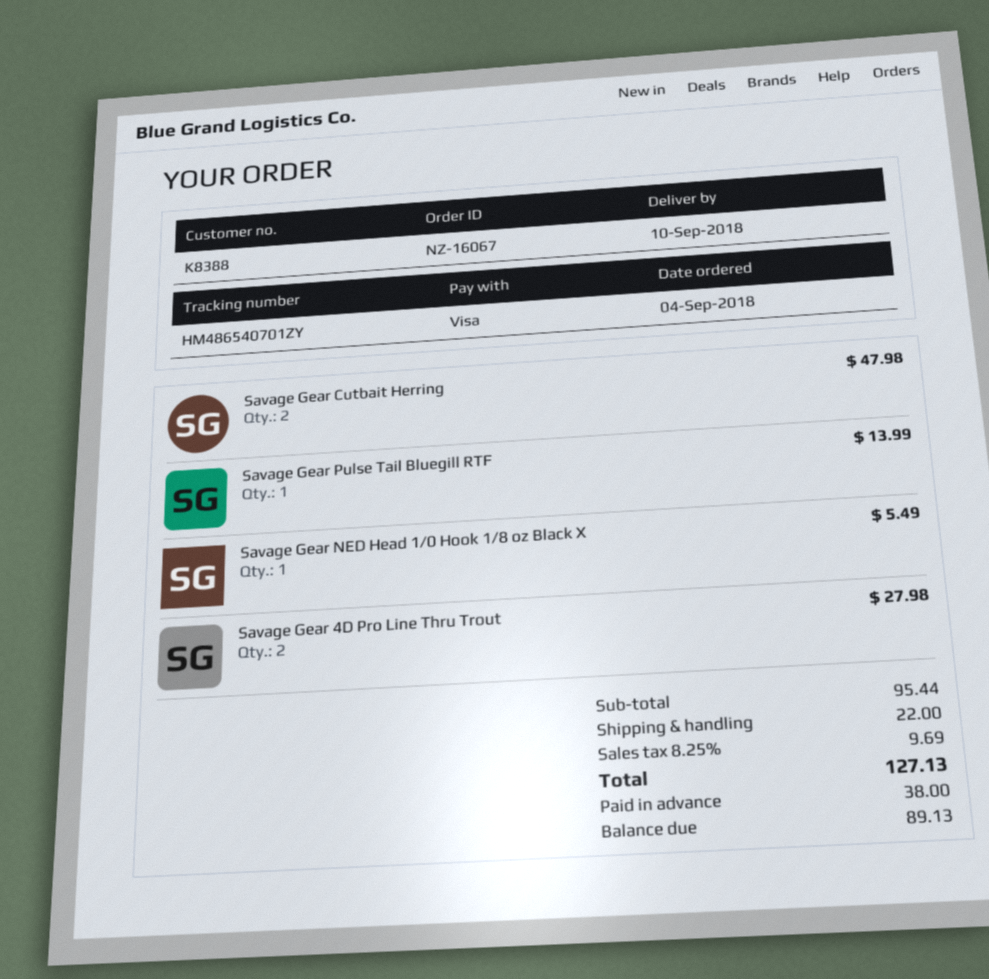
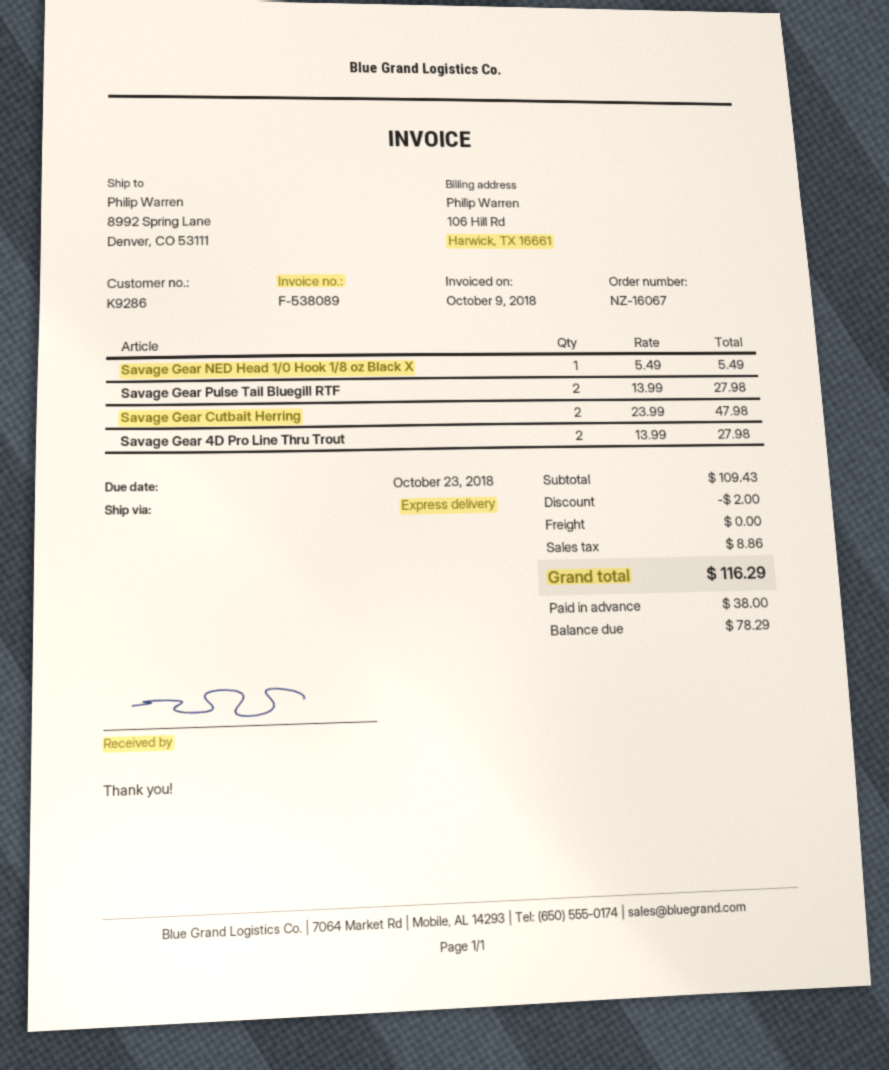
customer number: K8388 -> K9286
Savage Gear Pulse Tail Bluegill RTF: 1 for 13.99 -> 2 for 27.98
subtotal: 95.44 -> 109.43
discount: none -> 2.00
shipping: 22.00 -> 0.00
tax: 9.69 -> 8.86
total: 127.13 -> 116.29
balance: 89.13 -> 78.29

